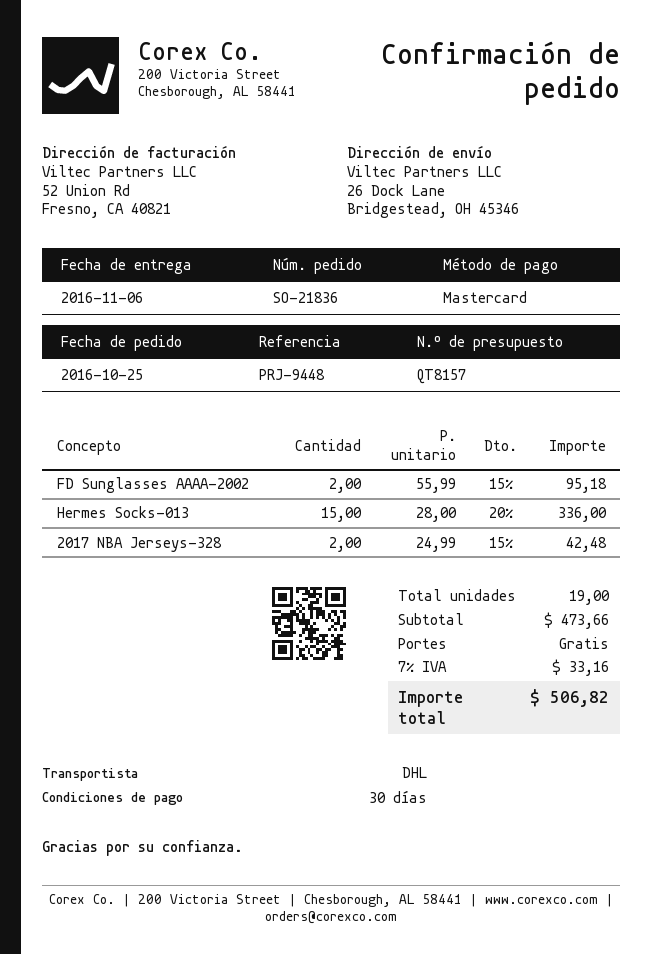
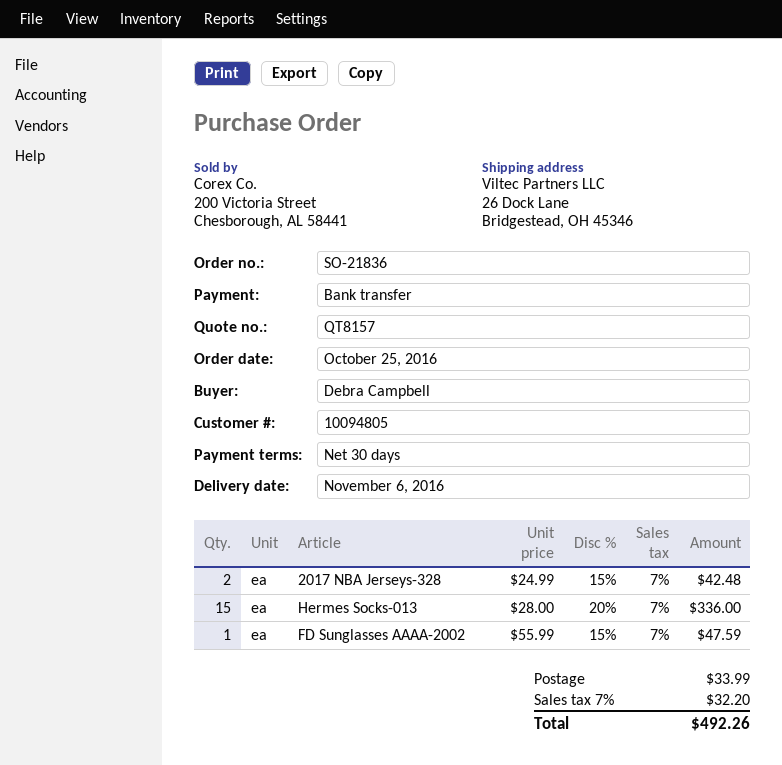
payment method: Mastercard -> bank transfer
FD Sunglasses AAAA-2002: 2 x 55.99 - 15% = 95.18 -> 1 x 55.99 - 15% = 47.59
shipping: 0.00 -> 33.99
tax: 7% = 33.16 -> 7% = 32.20
total: 506.82 -> 492.26

